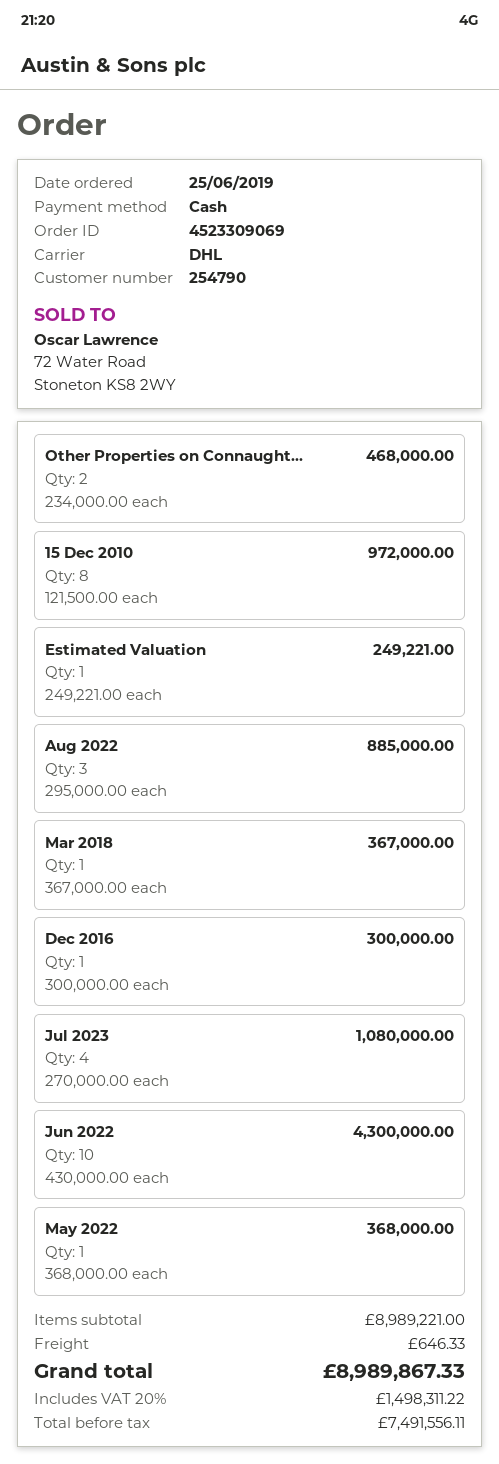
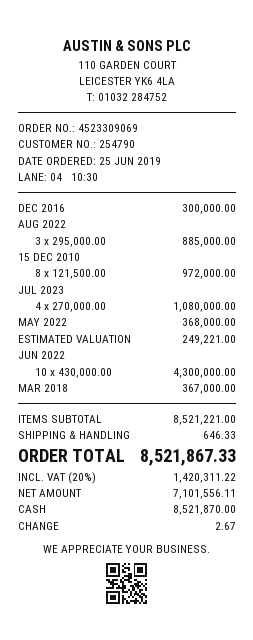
Other Properties on Connaught...: 2 x 234000.00 = 468000.00 -> none
subtotal: 8989221.00 -> 8521221.00
net: 7491556.11 -> 7101556.11
tax: 20% = 1498311.22 -> 20% = 1420311.22
total: 8989867.33 -> 8521867.33

